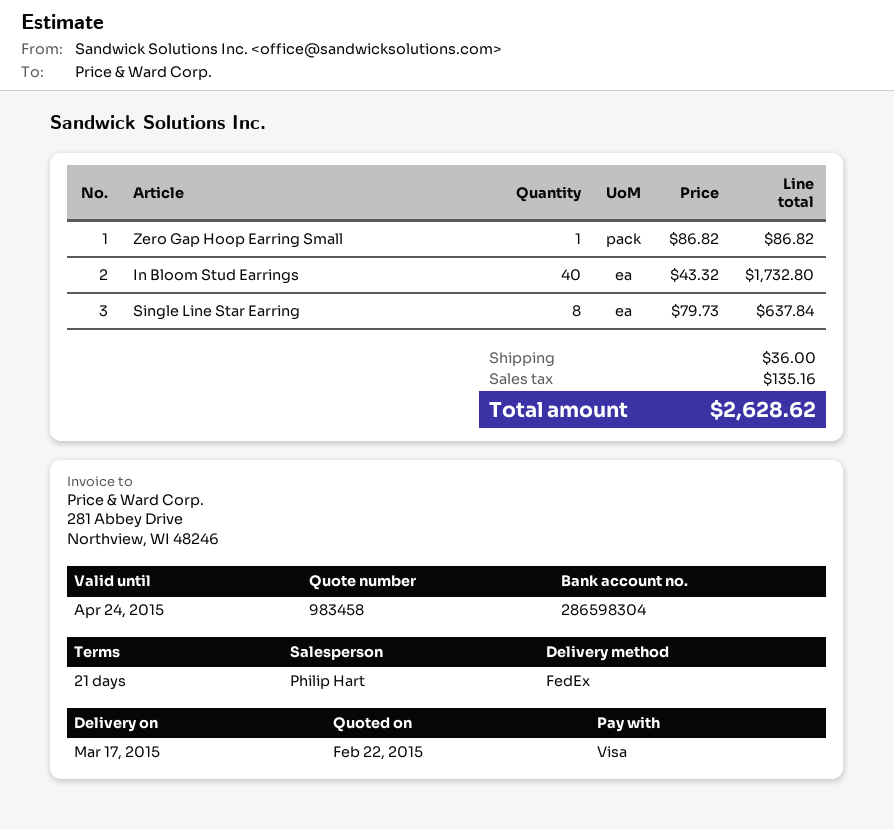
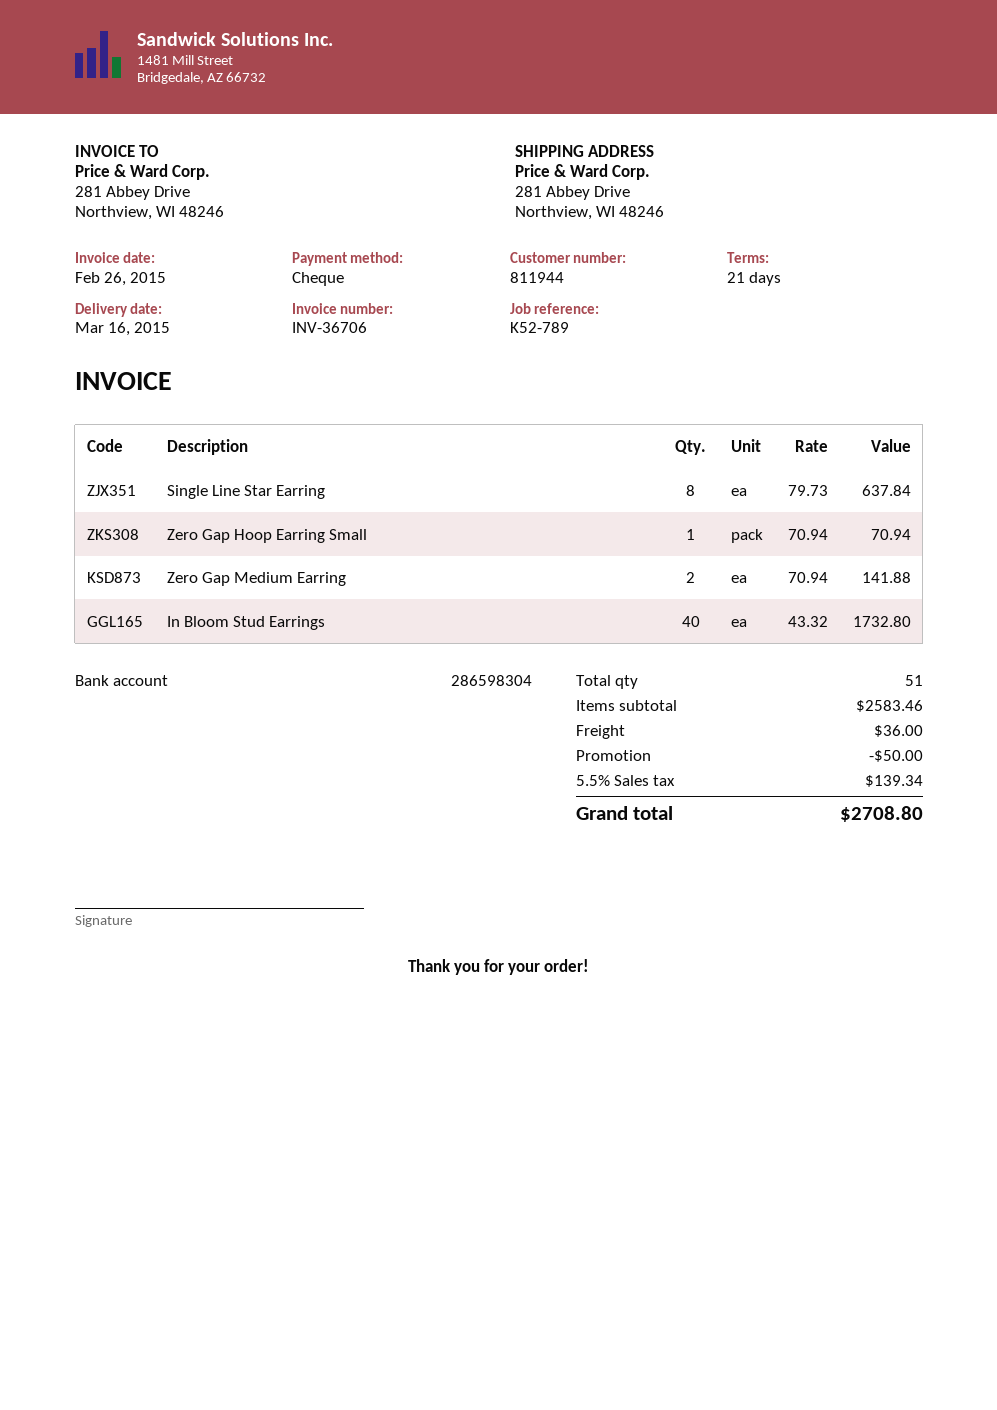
delivery date: 2015-03-17 -> 2015-03-16
payment method: Visa -> cheque
Zero Gap Hoop Earring Small: 1 x 86.82 = 86.82 -> 1 x 70.94 = 70.94
Zero Gap Medium Earring: none -> 2 x 70.94 = 141.88
discount: none -> 50.00
tax: 135.16 -> 139.34
total: 2628.62 -> 2708.80

